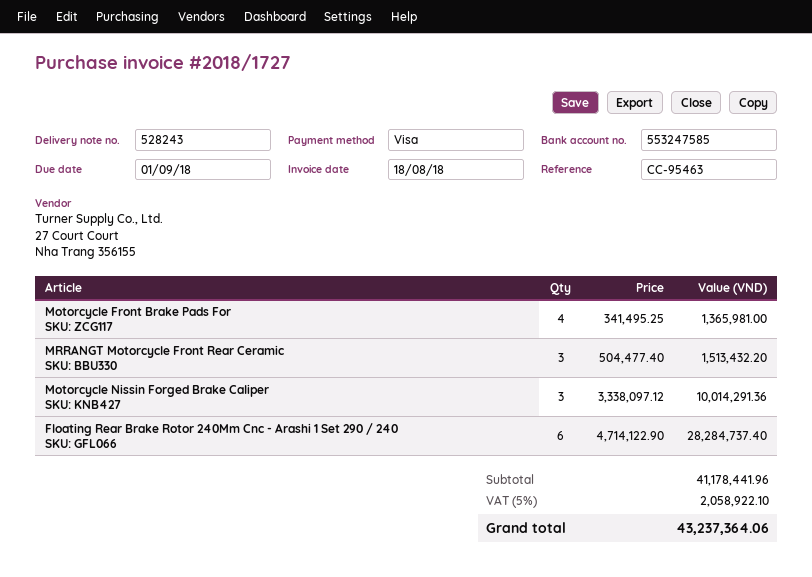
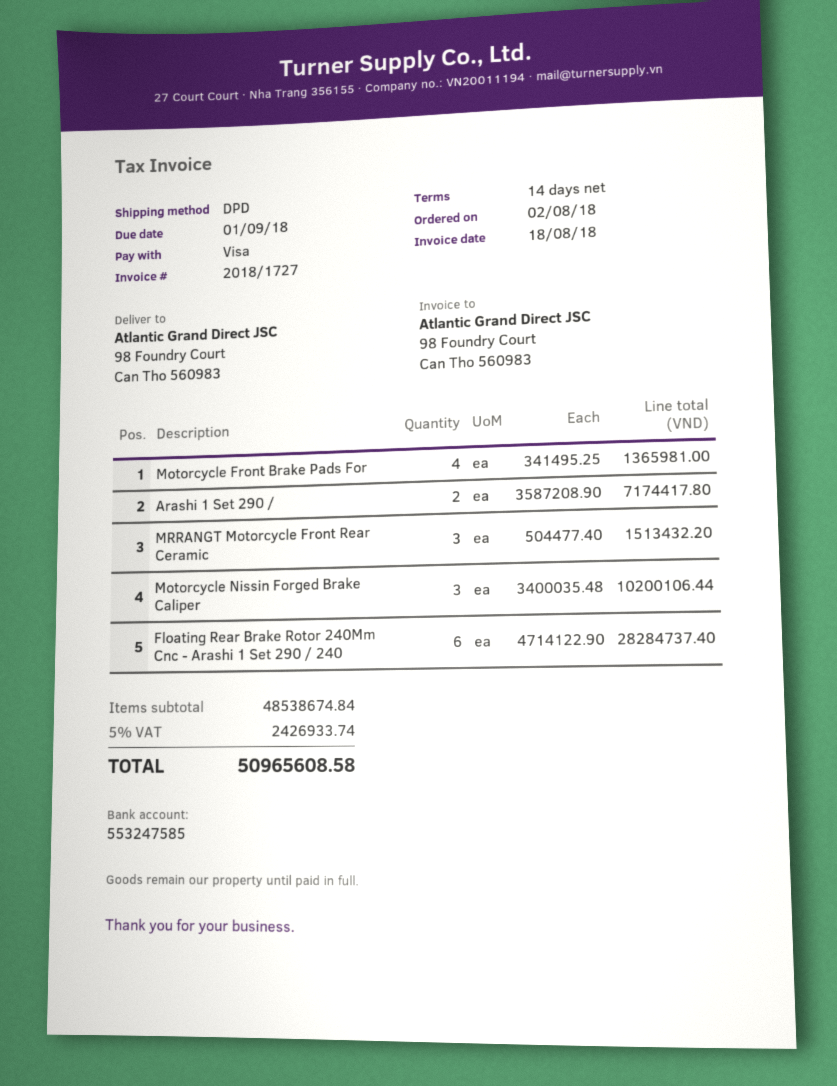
Motorcycle Nissin Forged Brake Caliper: 3 x 3338097.12 = 10014291.36 -> 3 x 3400035.48 = 10200106.44
Arashi 1 Set 290 /: none -> 2 x 3587208.90 = 7174417.80
subtotal: 41178441.96 -> 48538674.84
tax: 5% = 2058922.10 -> 5% = 2426933.74
total: 43237364.06 -> 50965608.58

